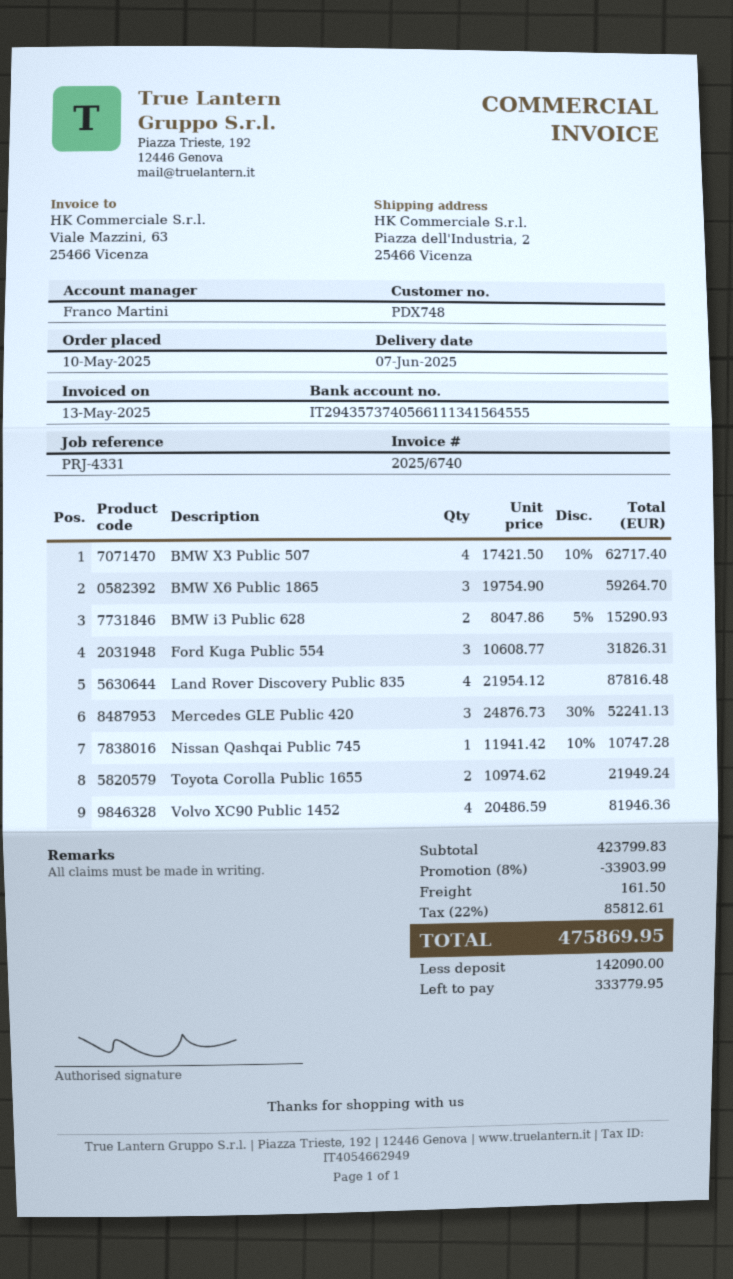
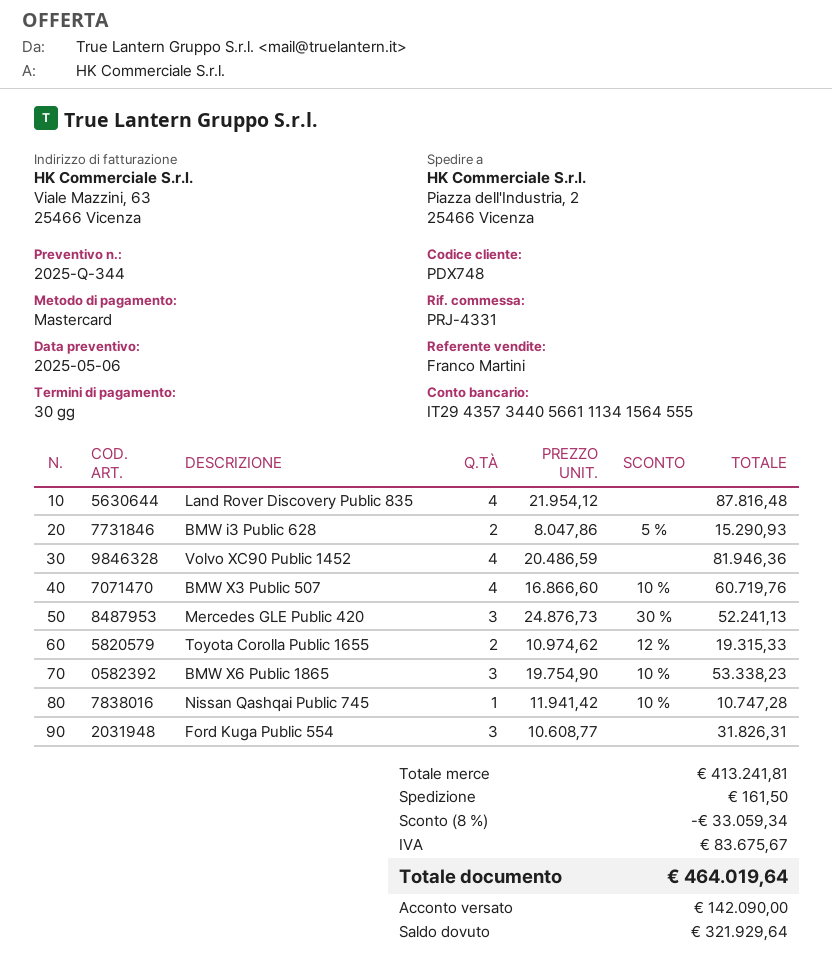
bank account: IT2943573740566111341564555 -> IT2943573440566111341564555
BMW X3 Public 507: 4 x 17421.50 - 10% = 62717.40 -> 4 x 16866.60 - 10% = 60719.76
BMW X6 Public 1865: 3 x 19754.90 = 59264.70 -> 3 x 19754.90 - 10% = 53338.23
Toyota Corolla Public 1655: 2 x 10974.62 = 21949.24 -> 2 x 10974.62 - 12% = 19315.33
subtotal: 423799.83 -> 413241.81
discount: 8% = 33903.99 -> 8% = 33059.34
tax: 85812.61 -> 83675.67
total: 475869.95 -> 464019.64
balance: 333779.95 -> 321929.64

